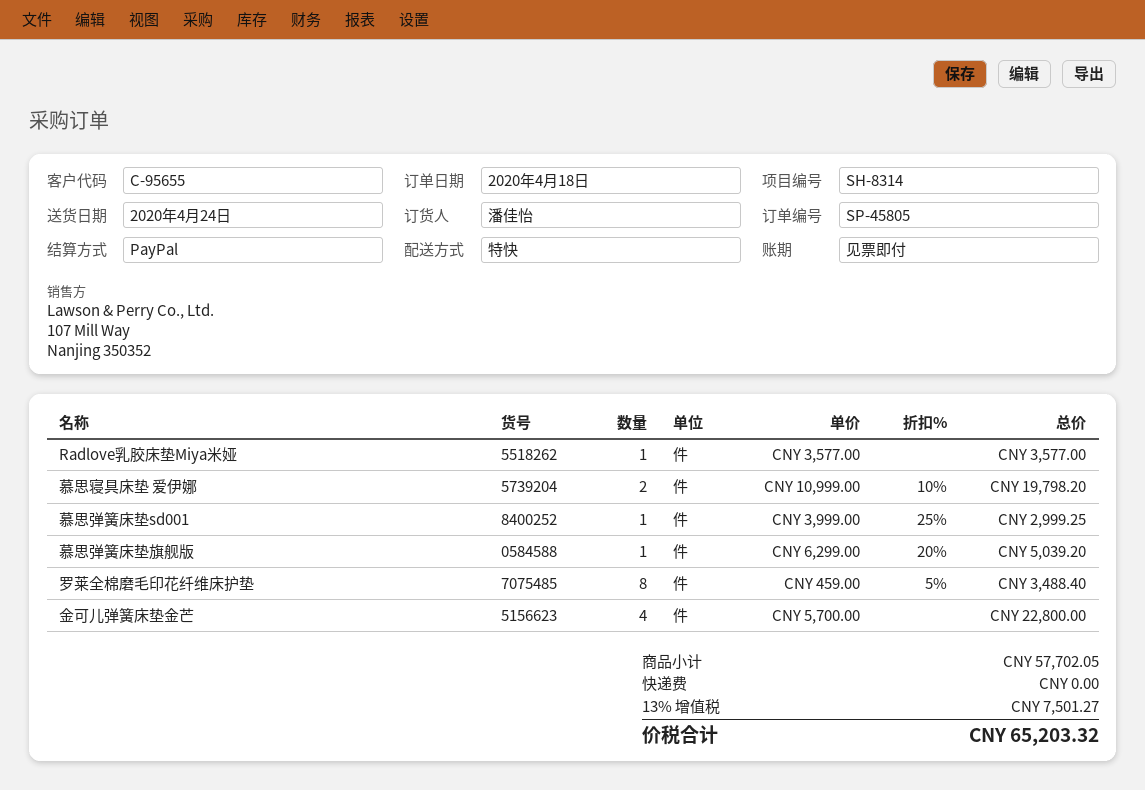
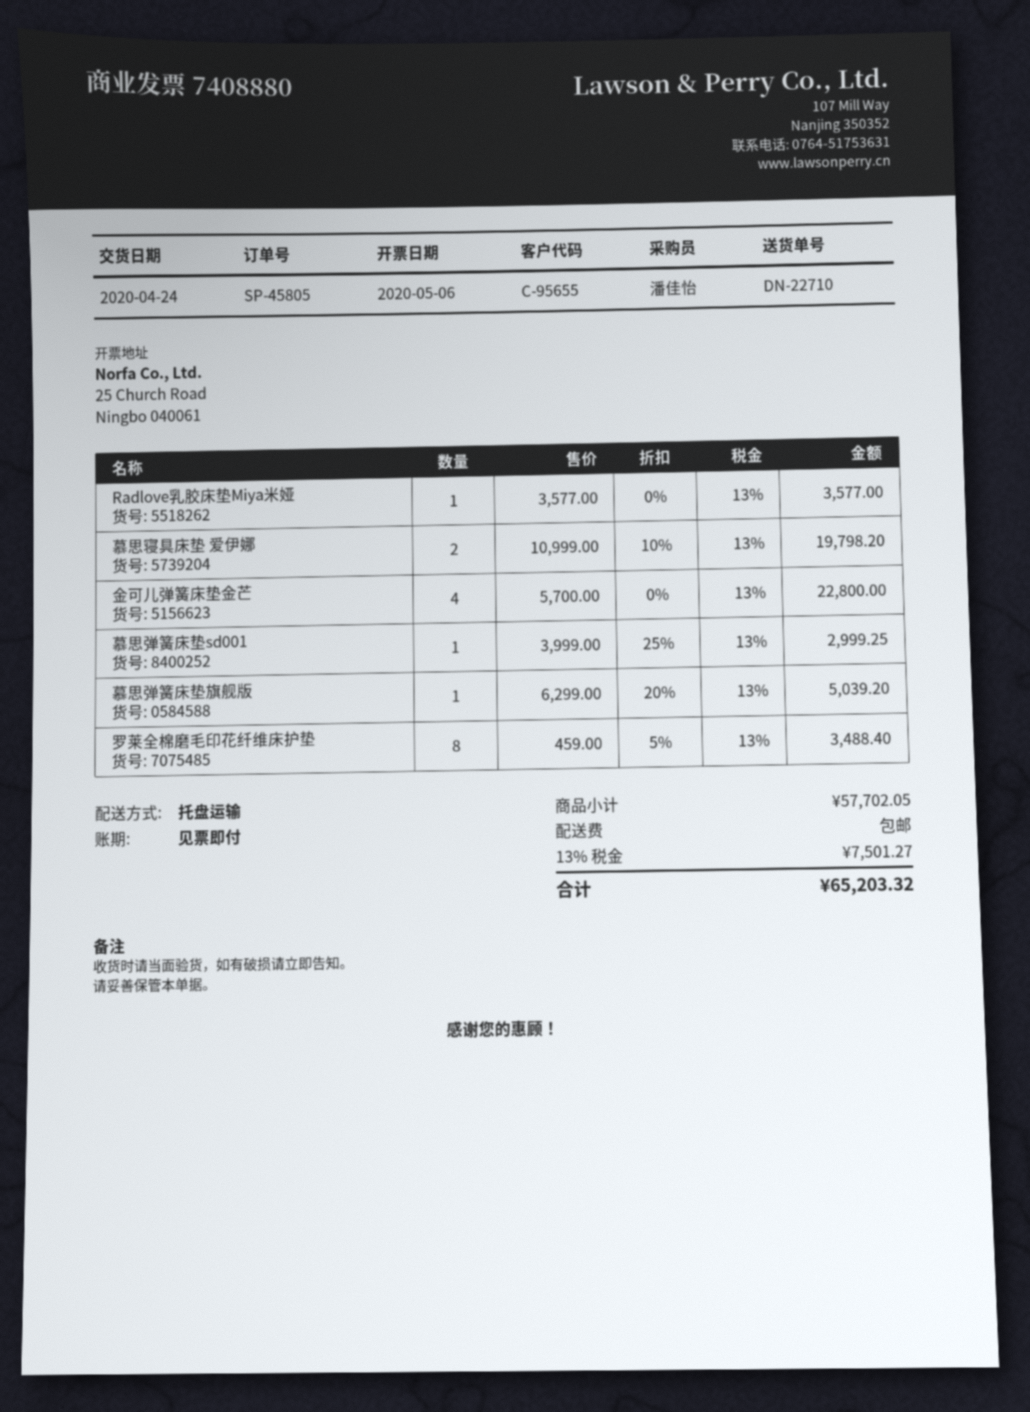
shipping method: express -> pallet freight

